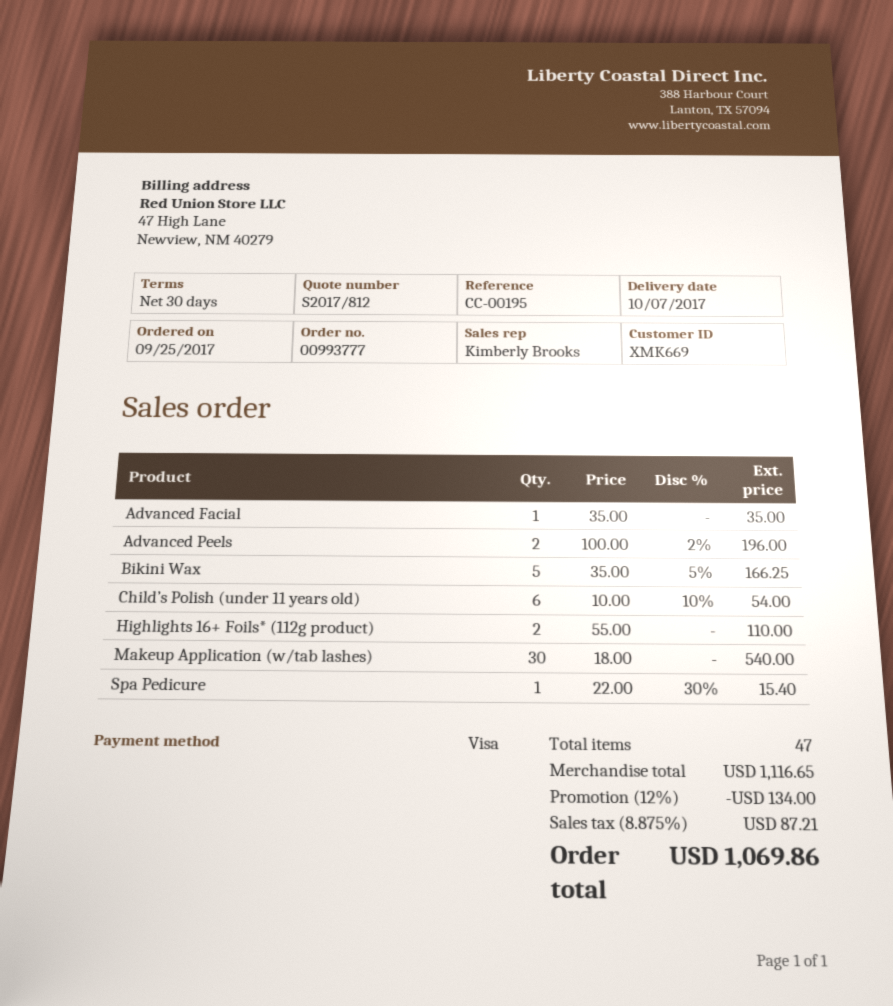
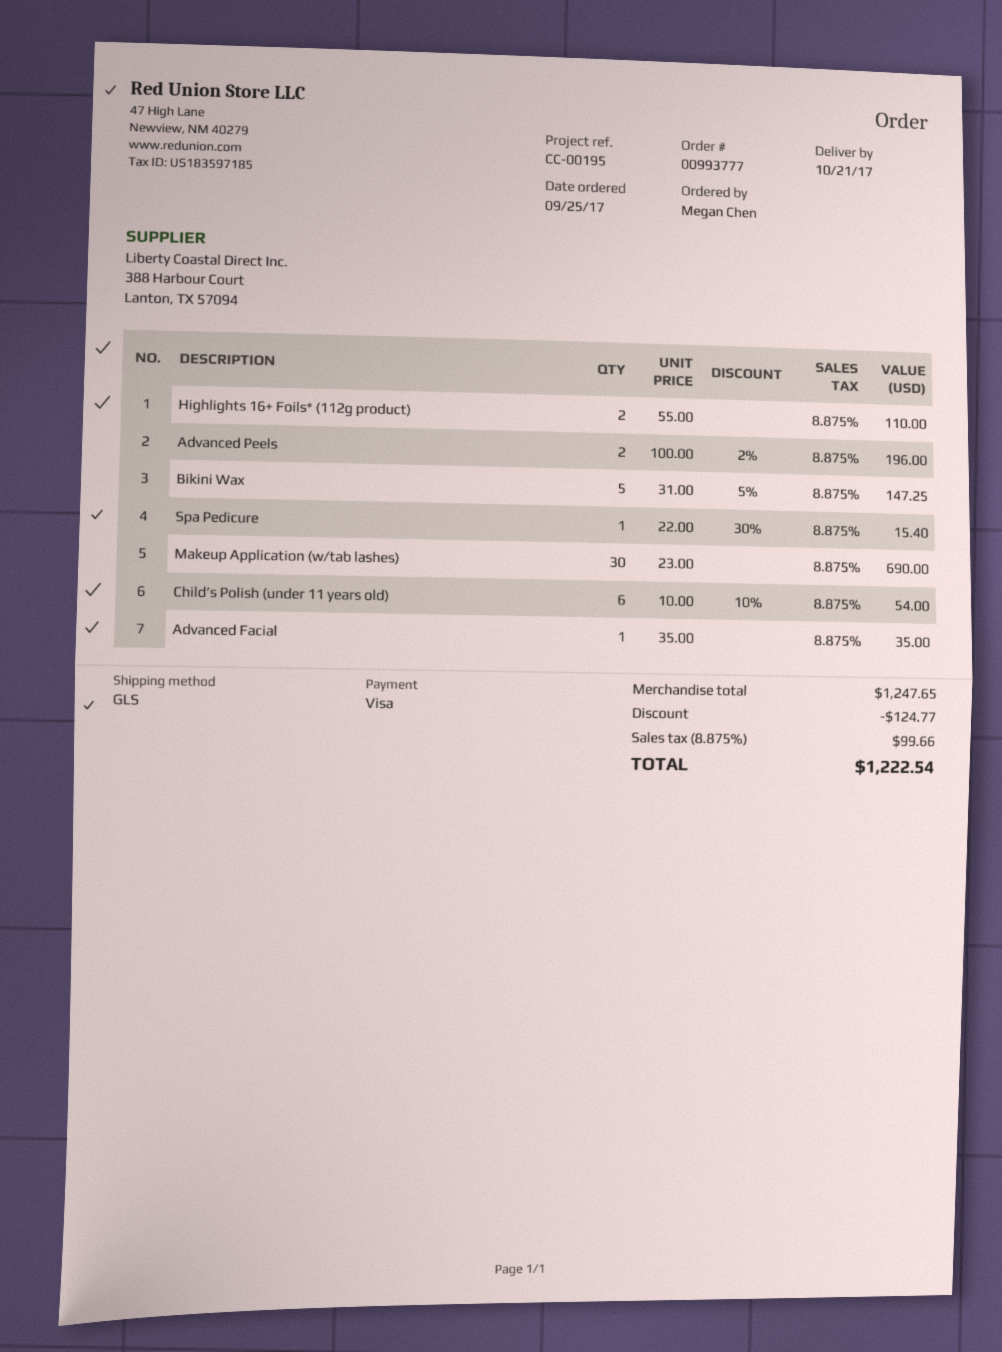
delivery date: 2017-10-07 -> 2017-10-21
Bikini Wax: 5 x 35.00 - 5% = 166.25 -> 5 x 31.00 - 5% = 147.25
Makeup Application (w/tab lashes): 30 x 18.00 = 540.00 -> 30 x 23.00 = 690.00
subtotal: 1116.65 -> 1247.65
discount: 134.00 -> 124.77
tax: 8.875% = 87.21 -> 8.875% = 99.66
total: 1069.86 -> 1222.54

